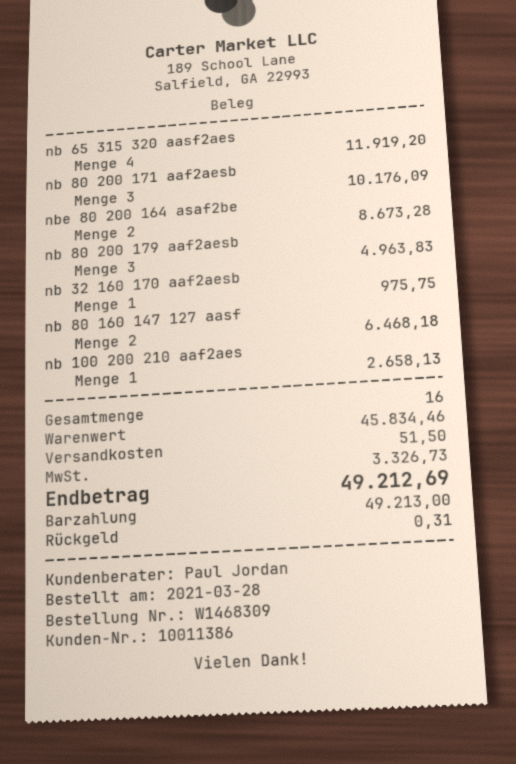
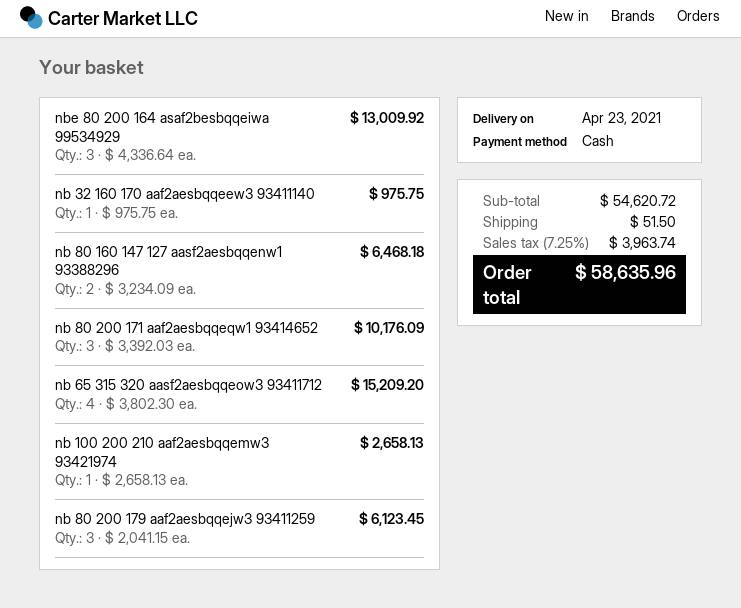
nb 65 315 320 aasf2aes: 4 for 11919.20 -> 4 for 15209.20
nbe 80 200 164 asaf2be: 2 for 8673.28 -> 3 for 13009.92
nb 80 200 179 aaf2aesb: 3 for 4963.83 -> 3 for 6123.45
subtotal: 45834.46 -> 54620.72
tax: 3326.73 -> 3963.74
total: 49212.69 -> 58635.96

